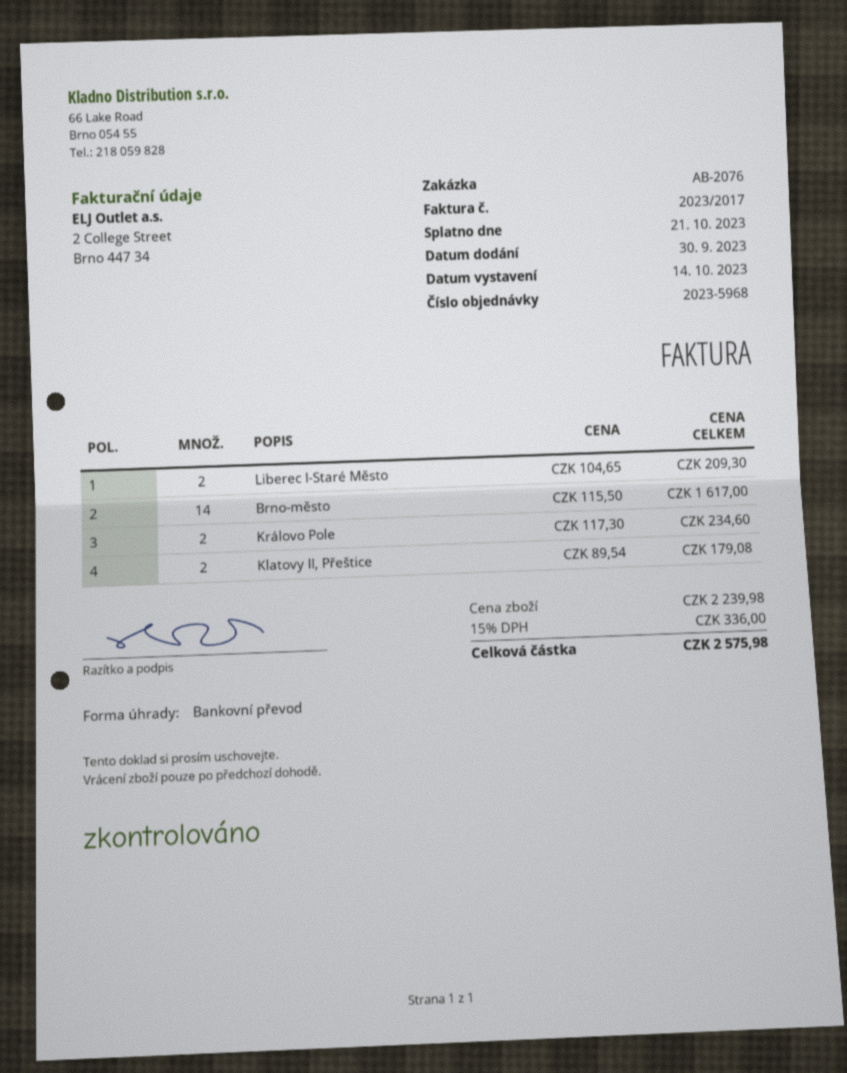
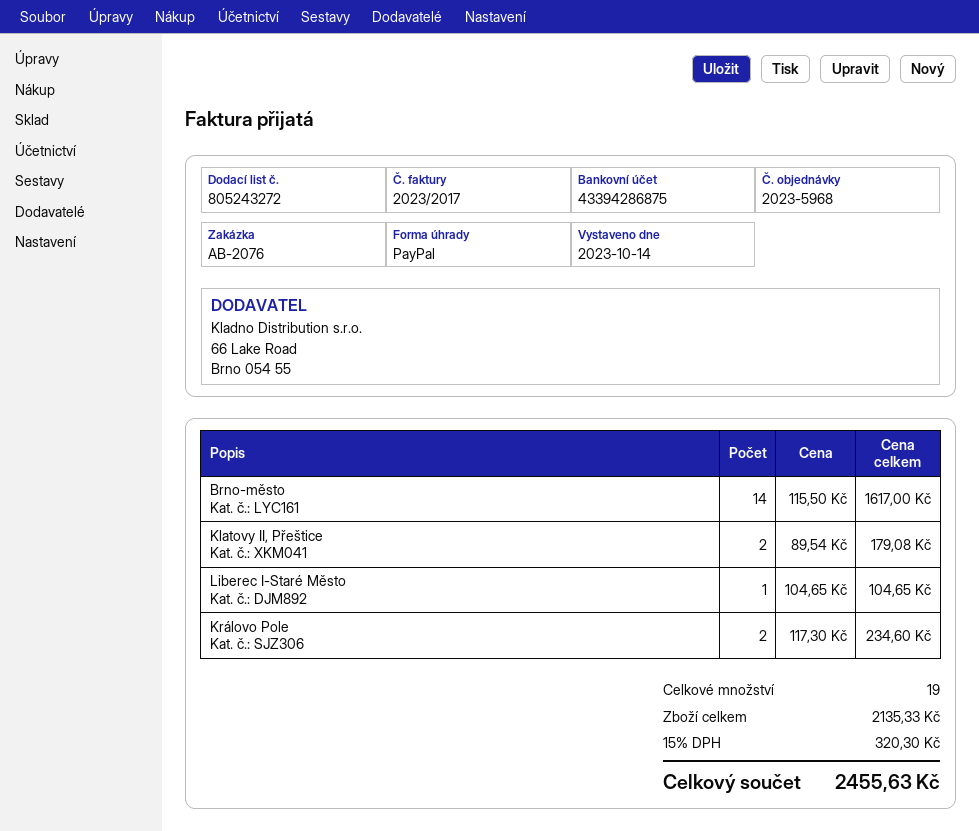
payment method: bank transfer -> PayPal
Liberec I-Staré Město: 2 x 104.65 = 209.30 -> 1 x 104.65 = 104.65
subtotal: 2239.98 -> 2135.33
tax: 15% = 336.00 -> 15% = 320.30
total: 2575.98 -> 2455.63

